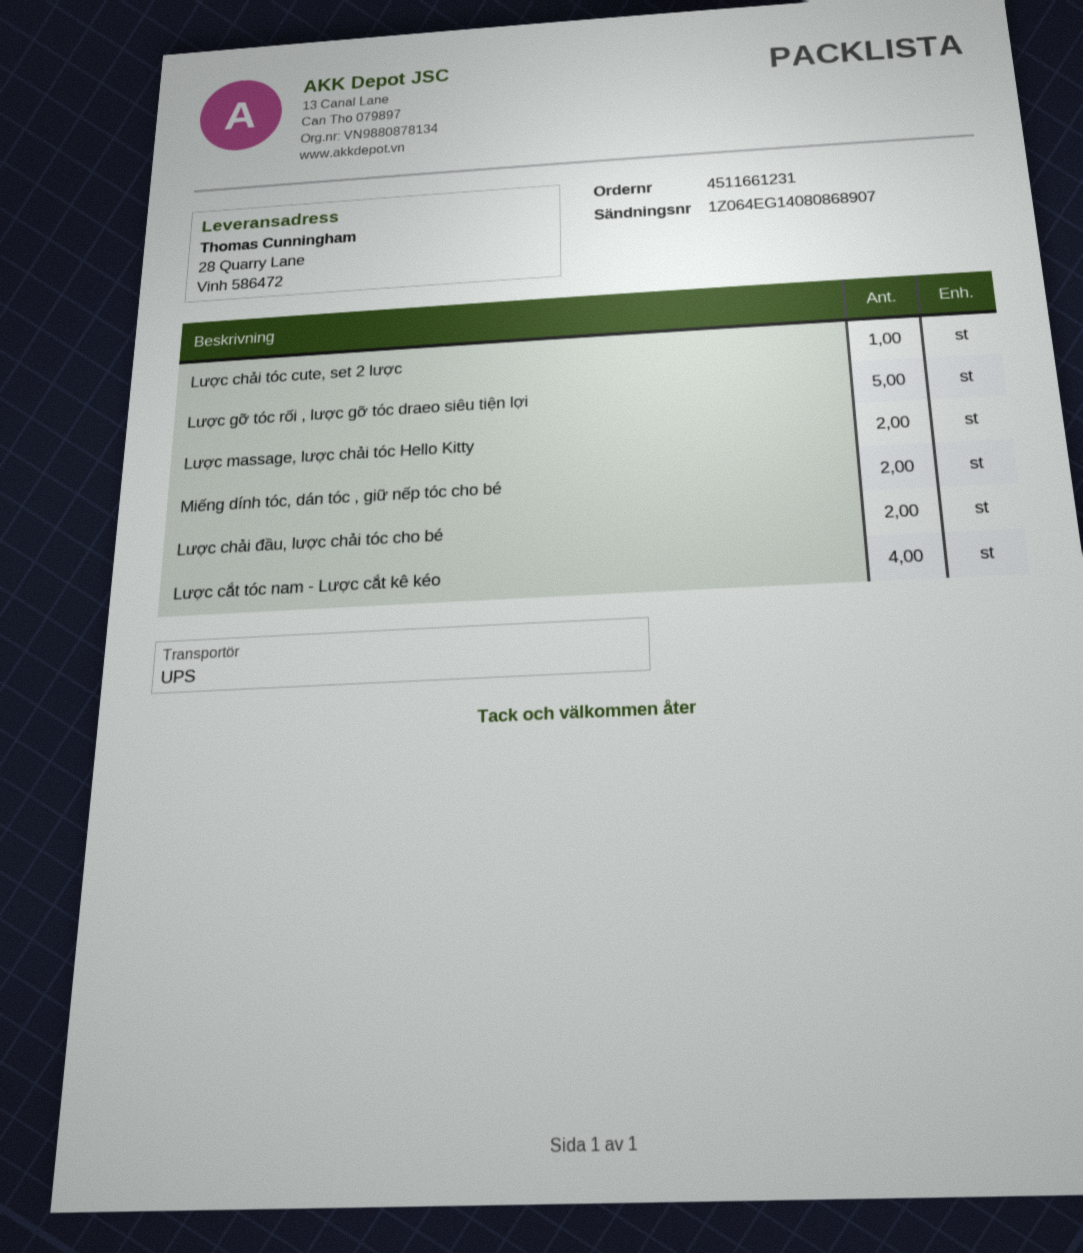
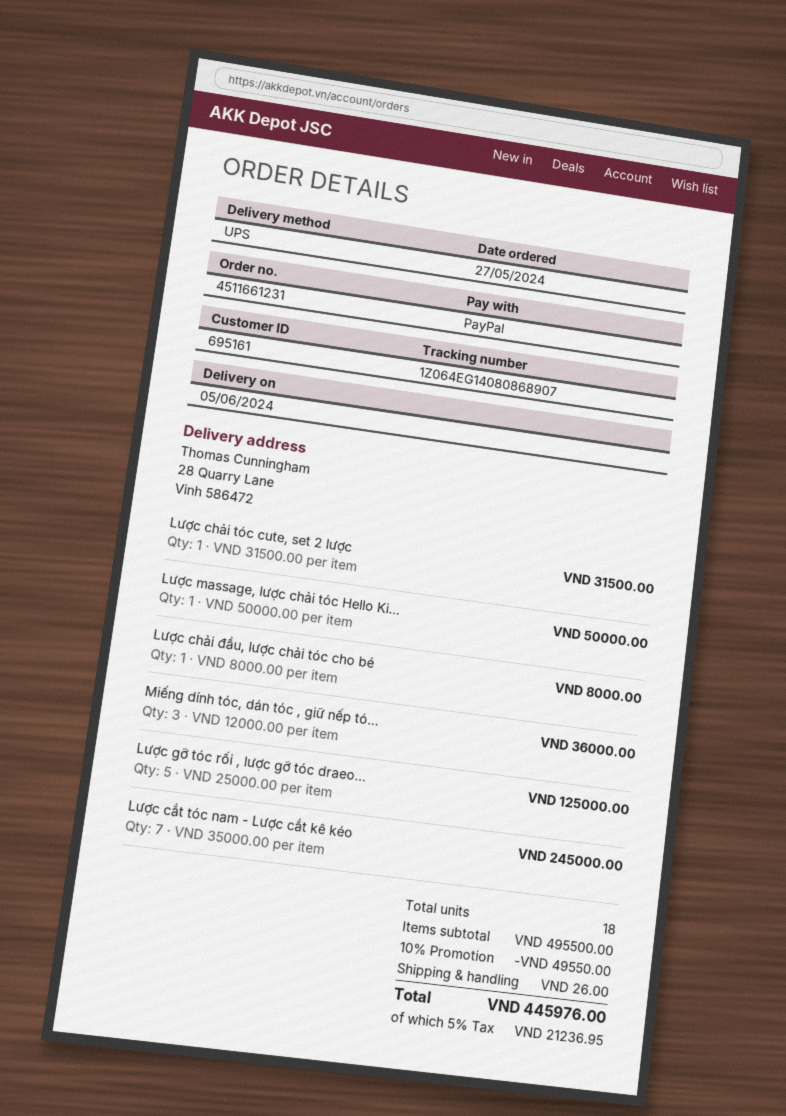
Lược massage, lược chải tóc Hello Kitty: 2 -> 1
Miếng dính tóc, dán tóc , giữ nếp tóc cho bé: 2 -> 3
Lược chải đầu, lược chải tóc cho bé: 2 -> 1
Lược cắt tóc nam - Lược cắt kê kéo: 4 -> 7

